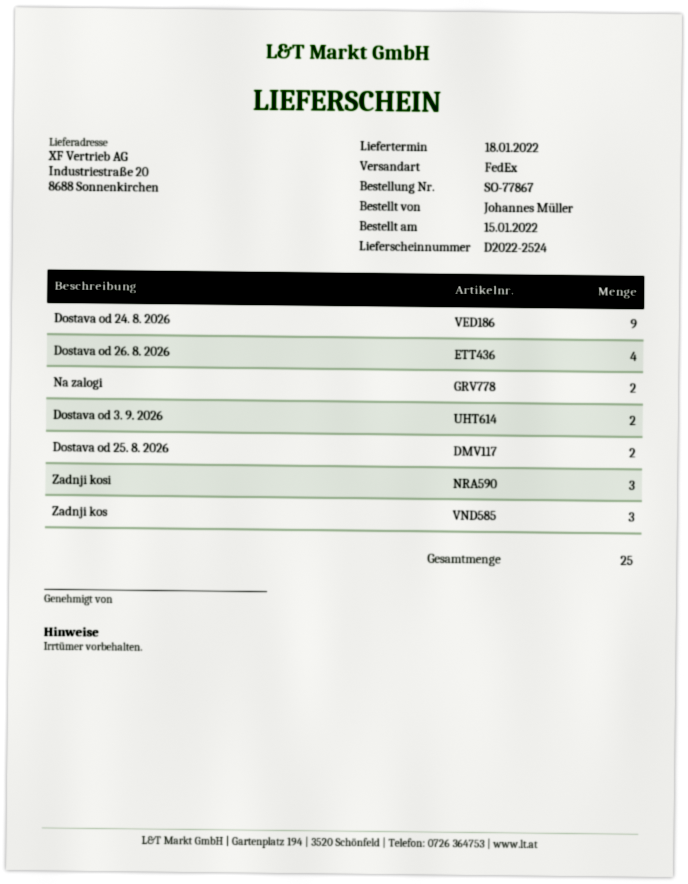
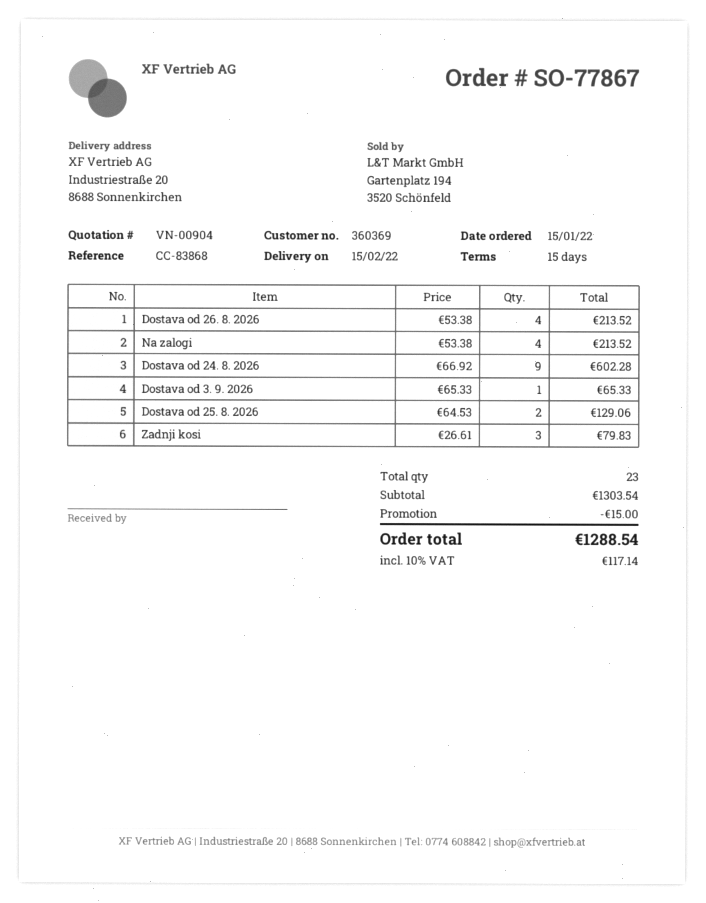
delivery date: 2022-01-18 -> 2022-02-15
Na zalogi: 2 -> 4
Dostava od 3. 9. 2026: 2 -> 1
Zadnji kos: 3 -> none
total quantity: 25 -> 23

